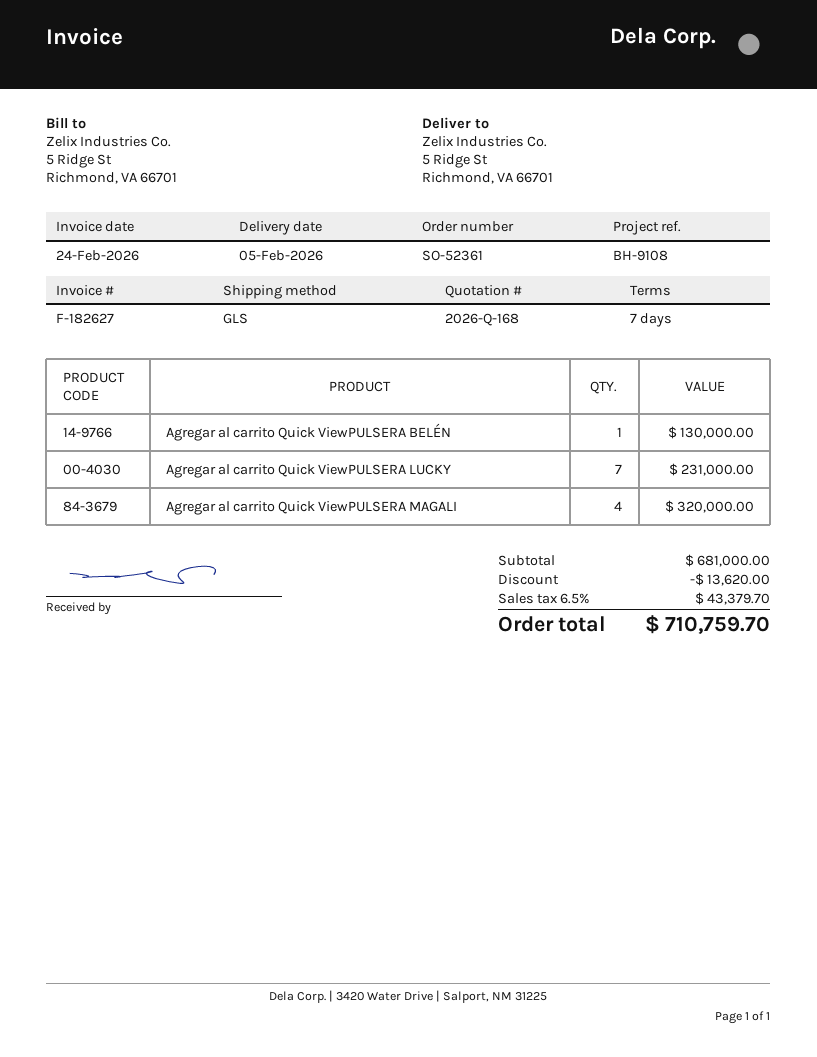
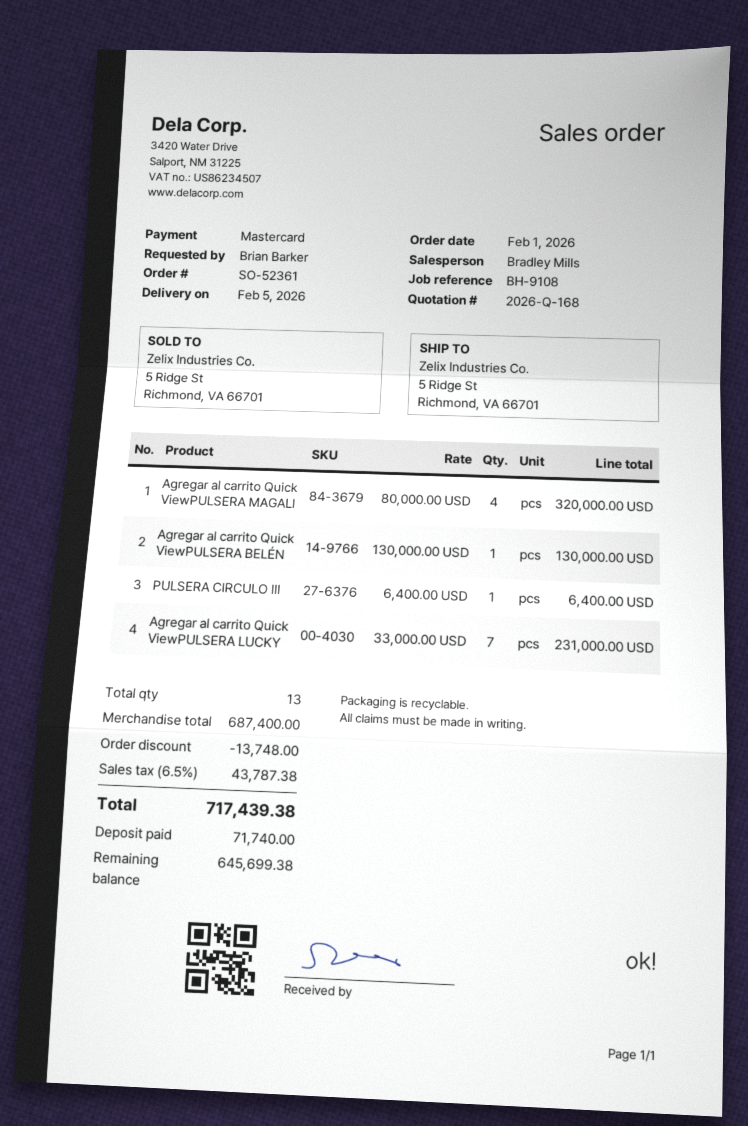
PULSERA CIRCULO III: none -> 1 for 6400.00
subtotal: 681000.00 -> 687400.00
discount: 13620.00 -> 13748.00
tax: 6.5% = 43379.70 -> 6.5% = 43787.38
total: 710759.70 -> 717439.38

